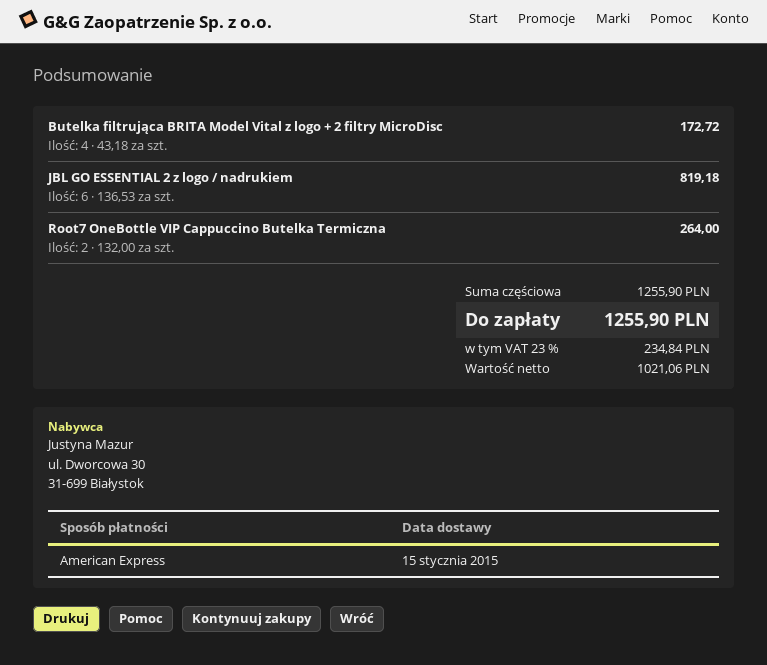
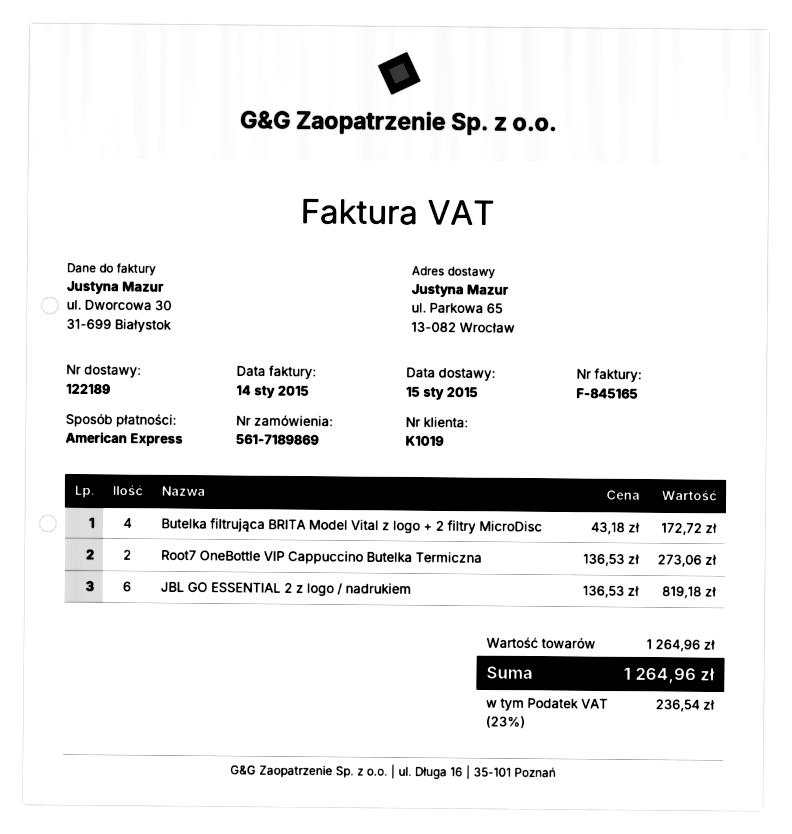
Root7 OneBottle VIP Cappuccino Butelka Termiczna: 2 x 132.00 = 264.00 -> 2 x 136.53 = 273.06
subtotal: 1255.90 -> 1264.96
tax: 23% = 234.84 -> 23% = 236.54
total: 1255.90 -> 1264.96

